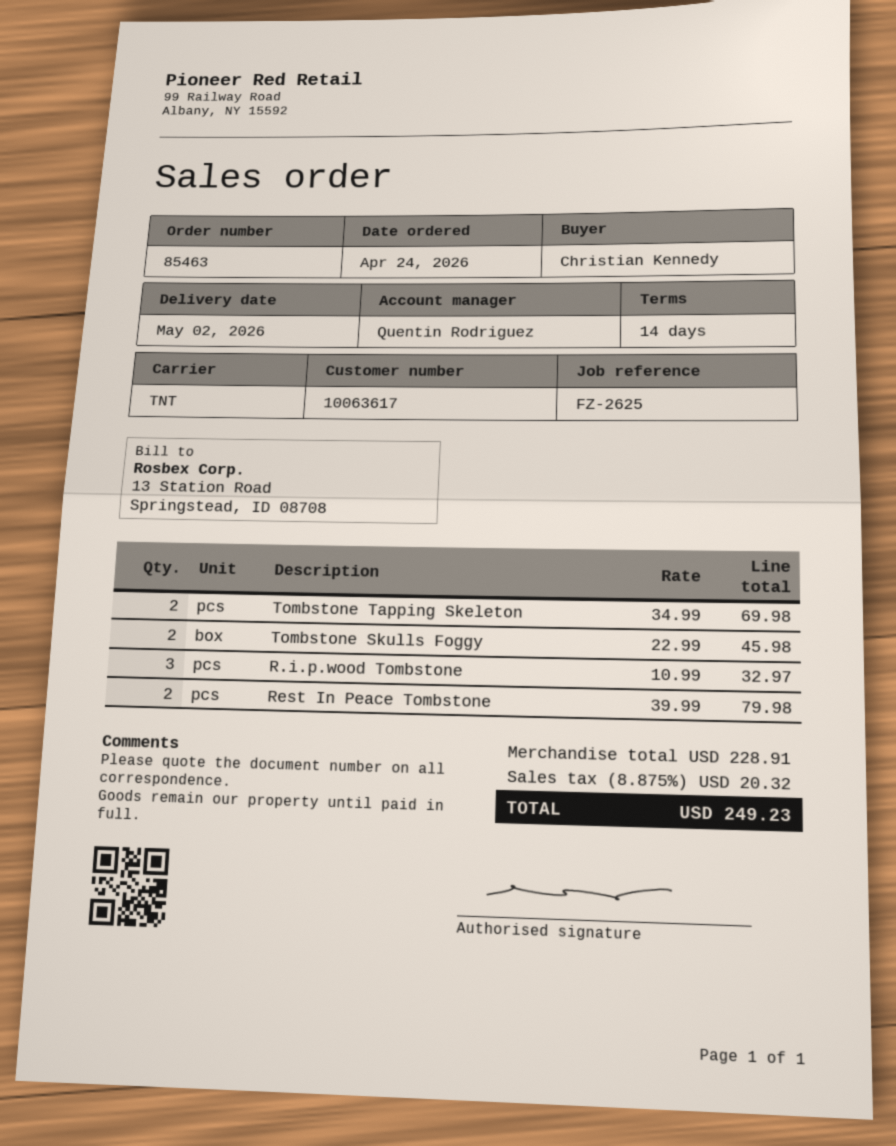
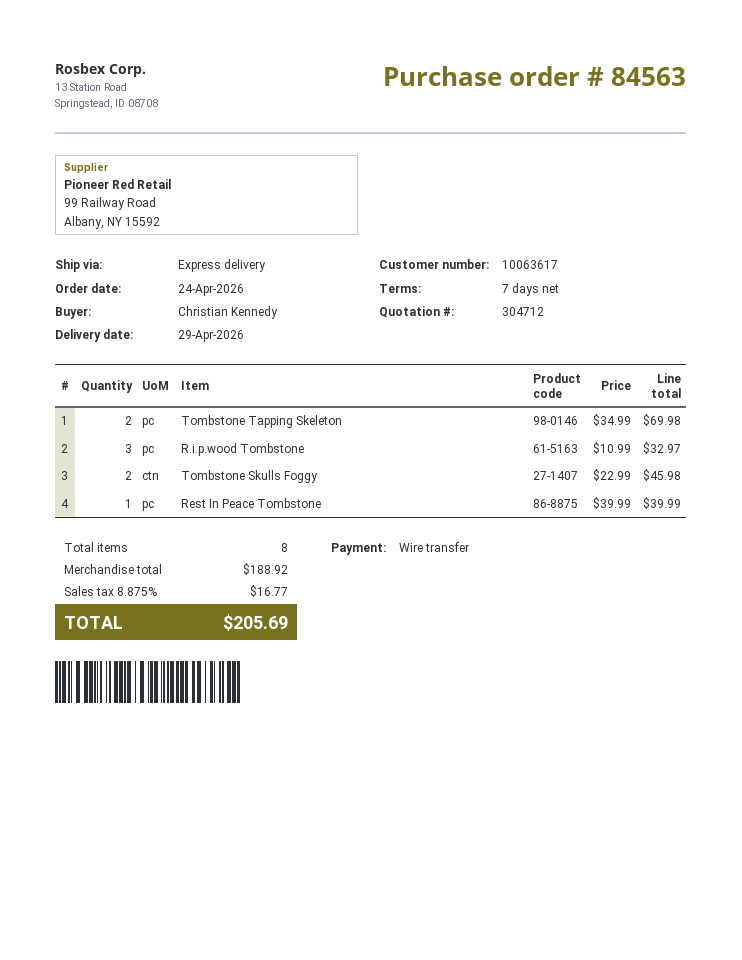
order number: 85463 -> 84563
delivery date: 2026-05-02 -> 2026-04-29
payment terms: 14 days -> 7 days
shipping method: TNT -> express
Rest In Peace Tombstone: 2 x 39.99 = 79.98 -> 1 x 39.99 = 39.99
subtotal: 228.91 -> 188.92
tax: 8.875% = 20.32 -> 8.875% = 16.77
total: 249.23 -> 205.69

